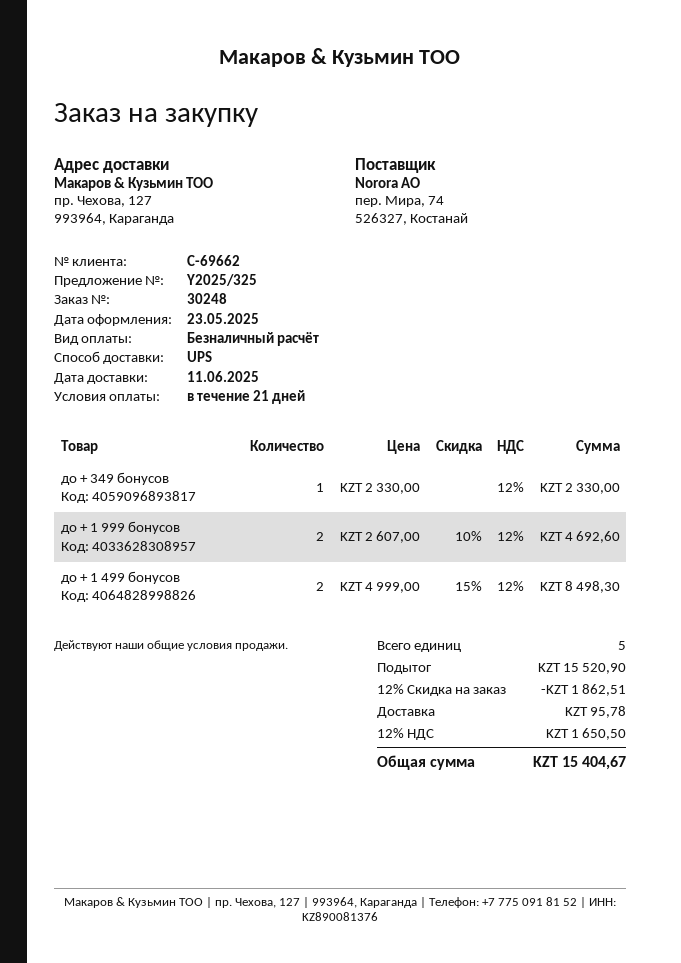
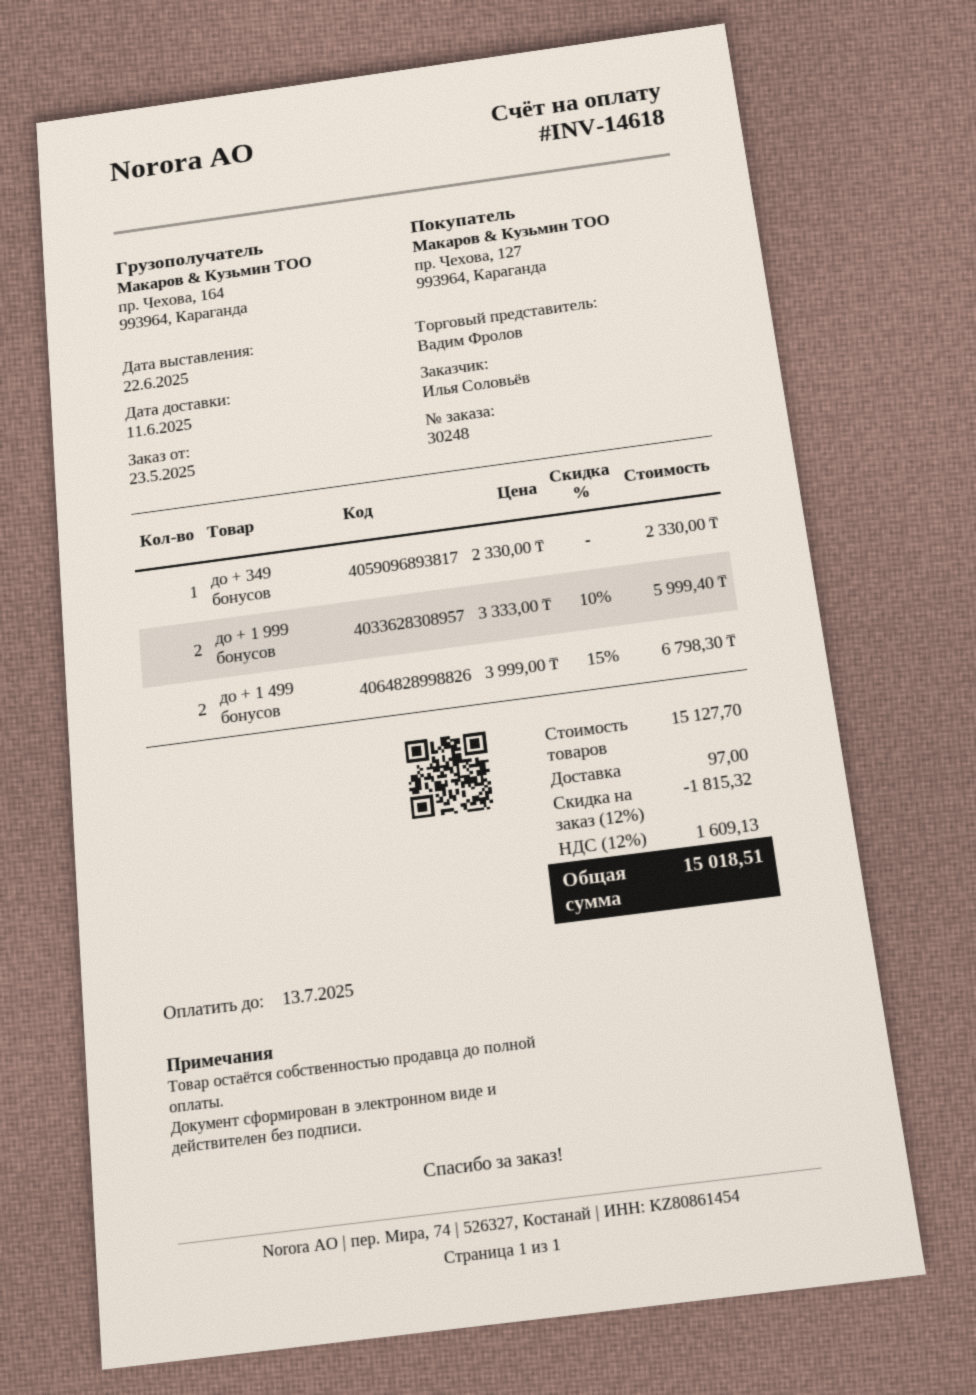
ship to: пр. Чехова, 127, 993964, Караганда -> пр. Чехова, 164, 993964, Караганда
до + 1 999 бонусов: 2 x 2607.00 - 10% = 4692.60 -> 2 x 3333.00 - 10% = 5999.40
до + 1 499 бонусов: 2 x 4999.00 - 15% = 8498.30 -> 2 x 3999.00 - 15% = 6798.30
subtotal: 15520.90 -> 15127.70
discount: 12% = 1862.51 -> 12% = 1815.32
shipping: 95.78 -> 97.00
tax: 12% = 1650.50 -> 12% = 1609.13
total: 15404.67 -> 15018.51

